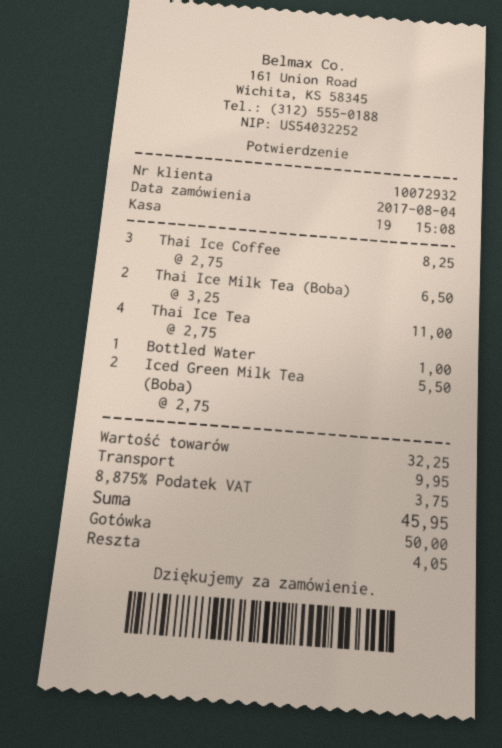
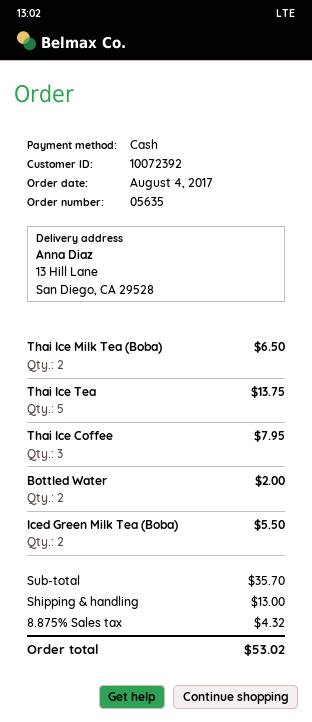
customer number: 10072932 -> 10072392
Thai Ice Coffee: 3 for 8.25 -> 3 for 7.95
Thai Ice Tea: 4 for 11.00 -> 5 for 13.75
Bottled Water: 1 for 1.00 -> 2 for 2.00
subtotal: 32.25 -> 35.70
shipping: 9.95 -> 13.00
tax: 8.875% = 3.75 -> 8.875% = 4.32
total: 45.95 -> 53.02

